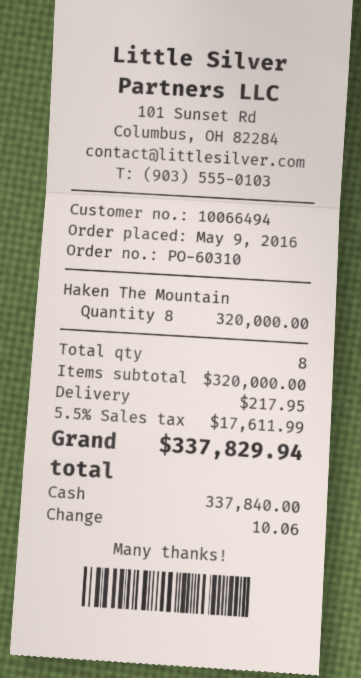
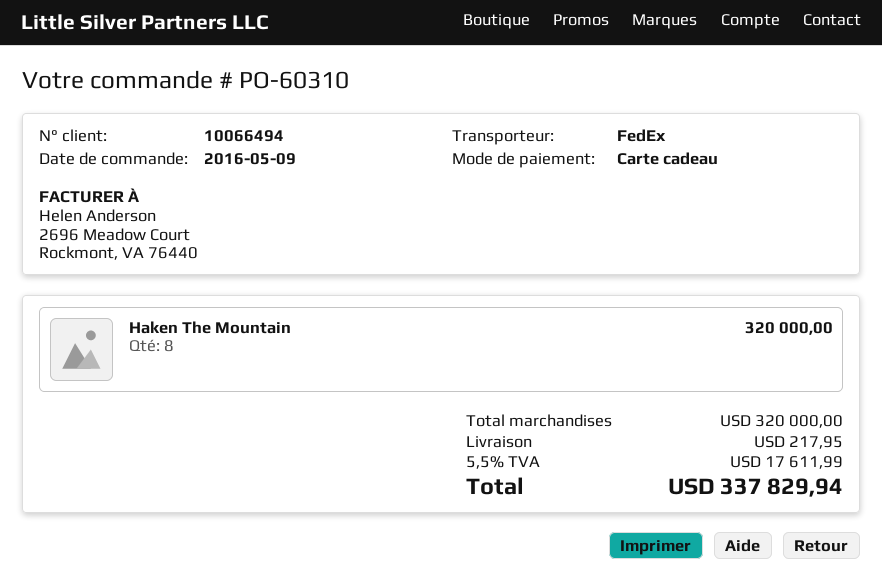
payment method: cash -> gift card

